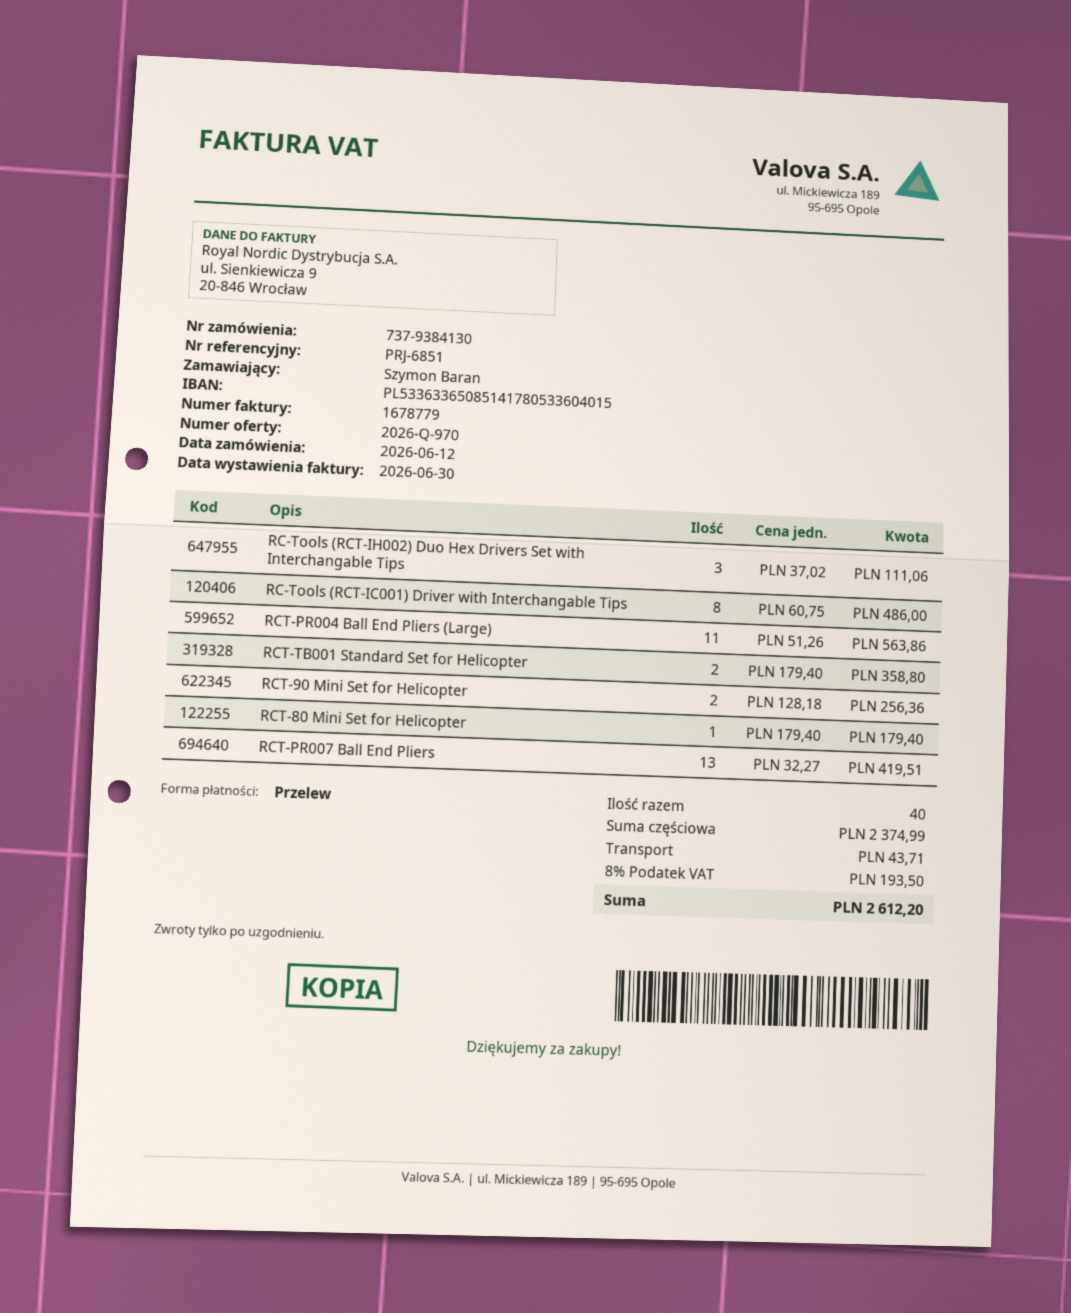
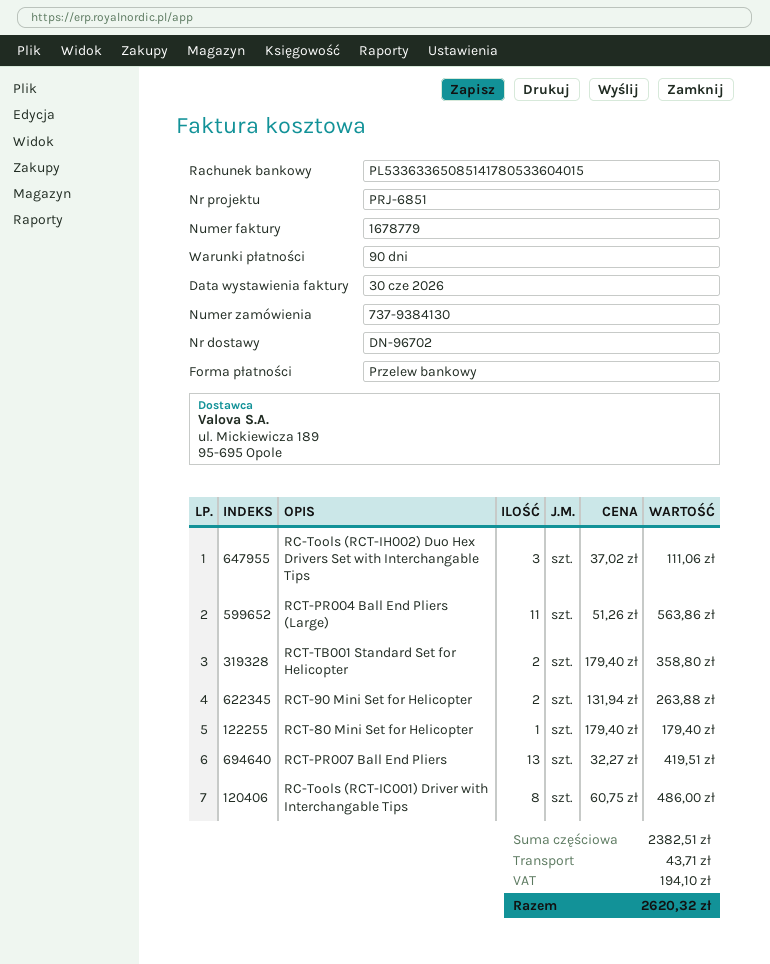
RCT-90 Mini Set for Helicopter: 2 x 128.18 = 256.36 -> 2 x 131.94 = 263.88
subtotal: 2374.99 -> 2382.51
tax: 193.50 -> 194.10
total: 2612.20 -> 2620.32

